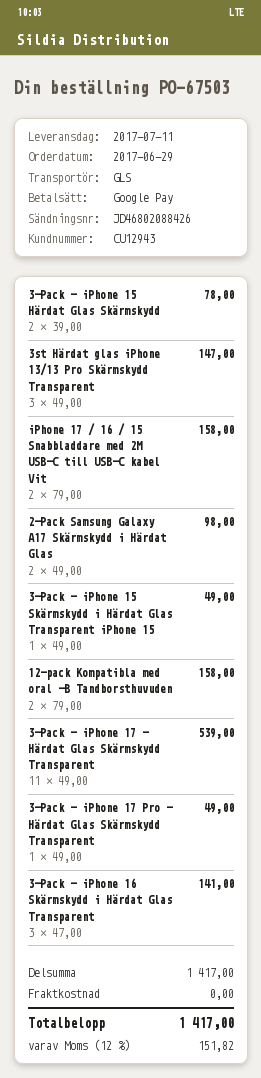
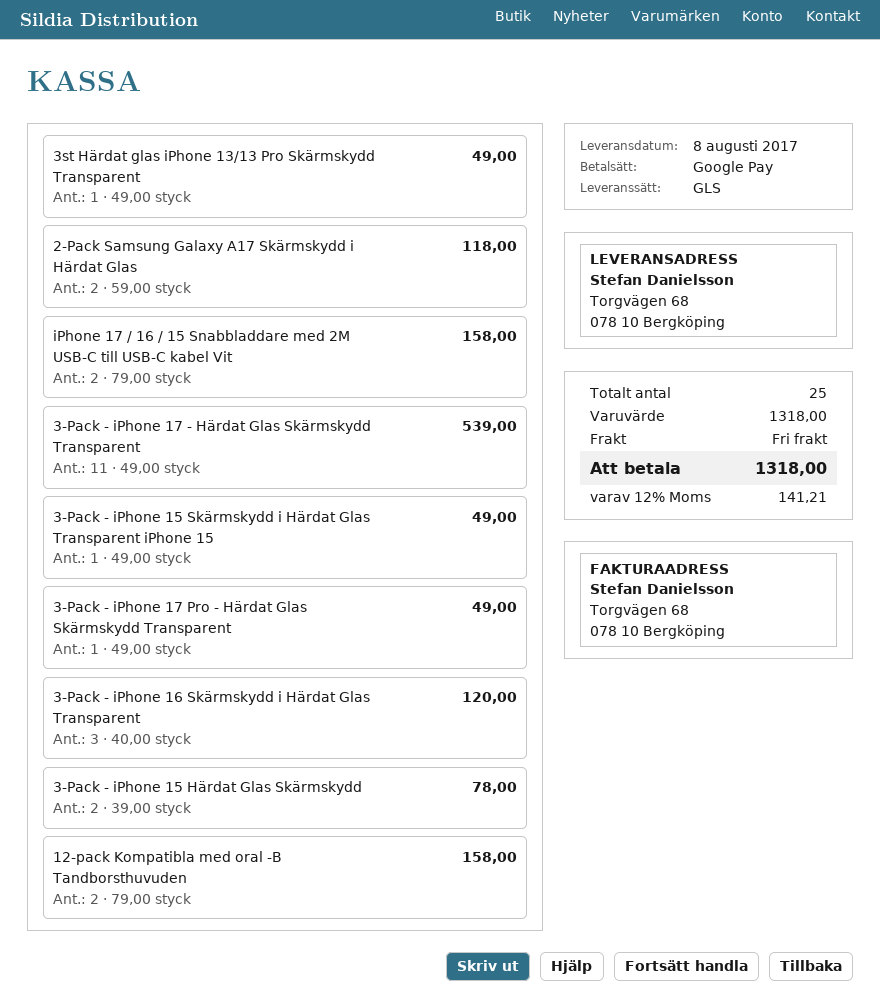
delivery date: 2017-07-11 -> 2017-08-08
3st Härdat glas iPhone 13/13 Pro Skärmskydd Transparent: 3 x 49.00 = 147.00 -> 1 x 49.00 = 49.00
2-Pack Samsung Galaxy A17 Skärmskydd i Härdat Glas: 2 x 49.00 = 98.00 -> 2 x 59.00 = 118.00
3-Pack - iPhone 16 Skärmskydd i Härdat Glas Transparent: 3 x 47.00 = 141.00 -> 3 x 40.00 = 120.00
subtotal: 1417.00 -> 1318.00
tax: 12% = 151.82 -> 12% = 141.21
total: 1417.00 -> 1318.00

